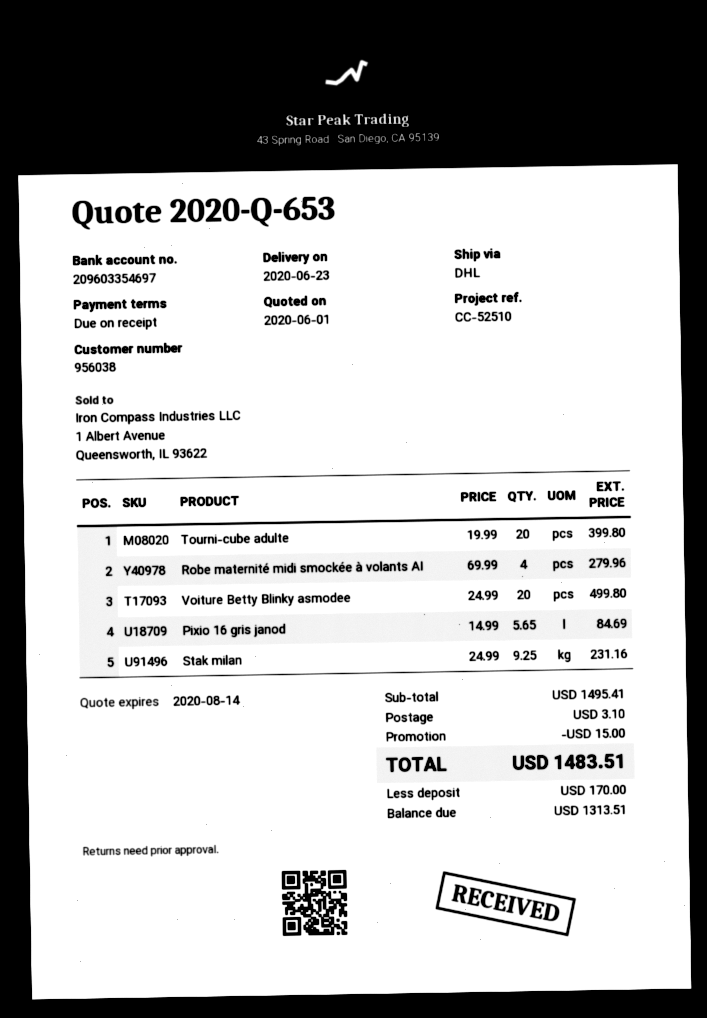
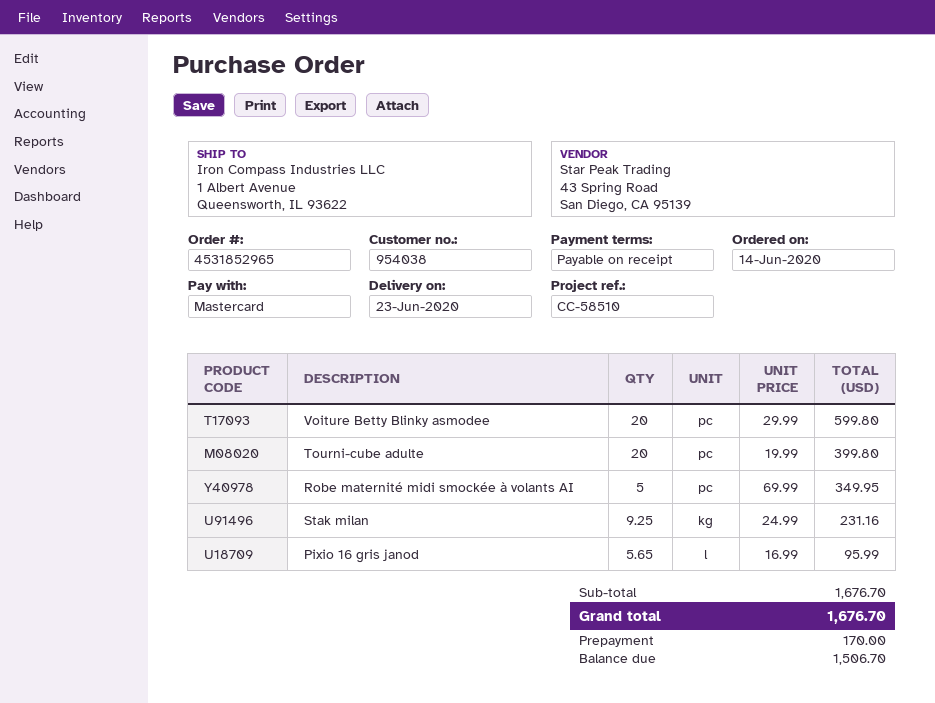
customer number: 956038 -> 954038
reference: CC-52510 -> CC-58510
Robe maternité midi smockée à volants AI: 4 x 69.99 = 279.96 -> 5 x 69.99 = 349.95
Voiture Betty Blinky asmodee: 20 x 24.99 = 499.80 -> 20 x 29.99 = 599.80
Pixio 16 gris janod: 5.65 x 14.99 = 84.69 -> 5.65 x 16.99 = 95.99
subtotal: 1495.41 -> 1676.70
discount: 15.00 -> none
shipping: 3.10 -> none
total: 1483.51 -> 1676.70
balance: 1313.51 -> 1506.70

